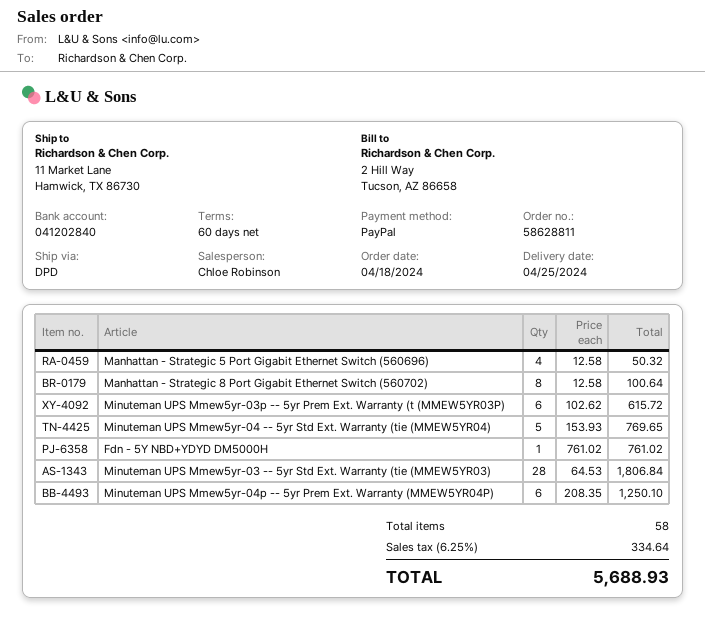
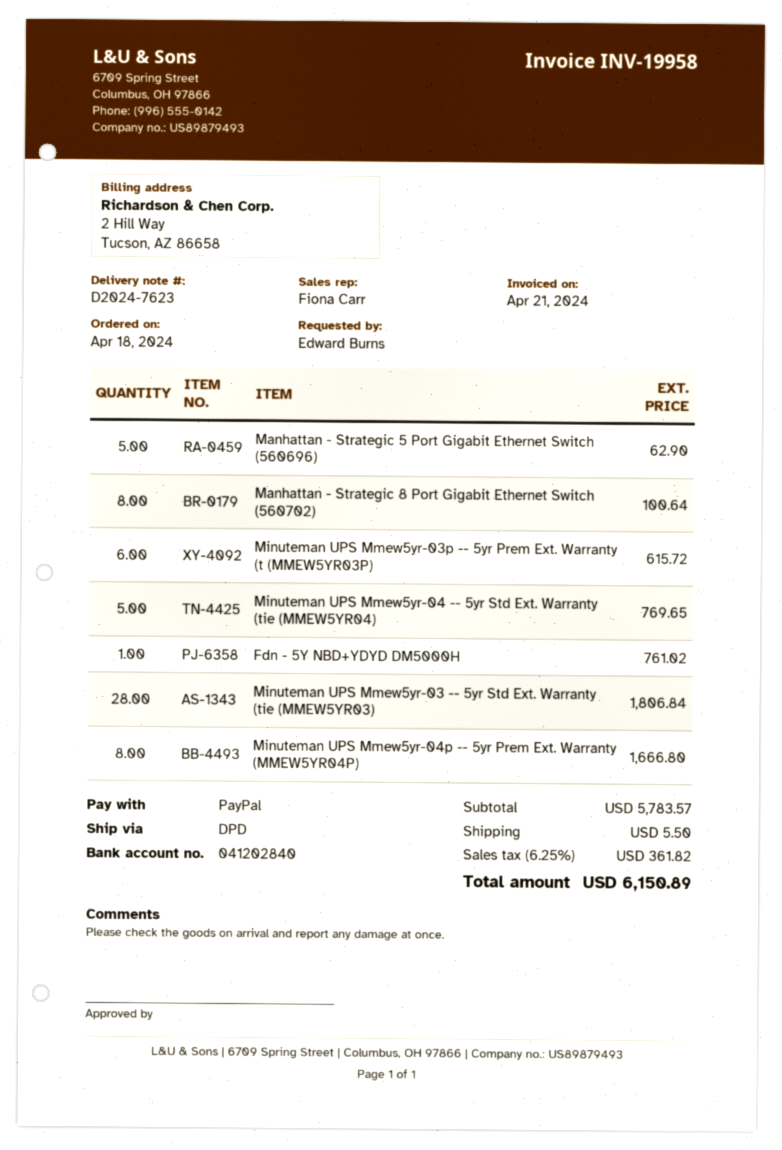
sales rep: Chloe Robinson -> Fiona Carr
Manhattan - Strategic 5 Port Gigabit Ethernet Switch (560696): 4 for 50.32 -> 5 for 62.90
Minuteman UPS Mmew5yr-04p -- 5yr Prem Ext. Warranty (MMEW5YR04P): 6 for 1250.10 -> 8 for 1666.80
shipping: none -> 5.50
tax: 6.25% = 334.64 -> 6.25% = 361.82
total: 5688.93 -> 6150.89

